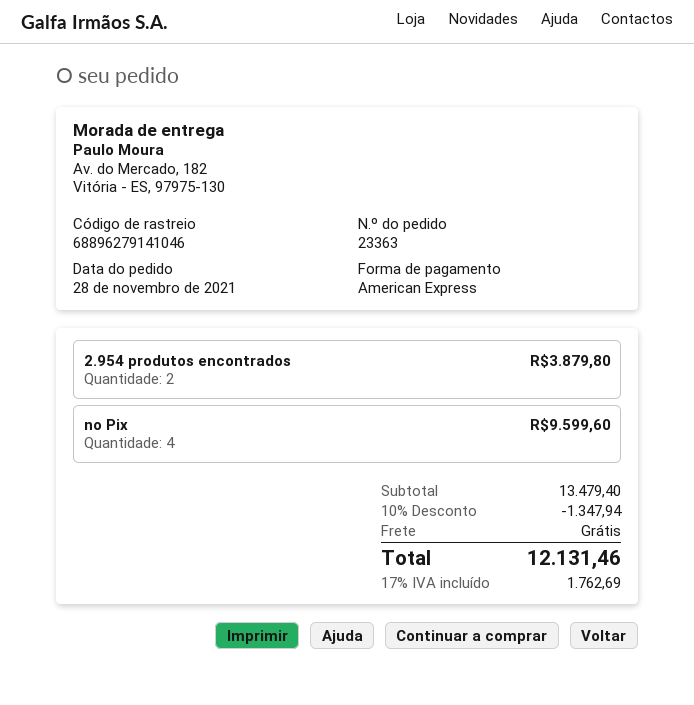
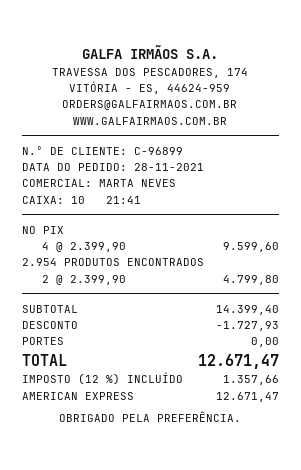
2.954 produtos encontrados: 2 for 3879.80 -> 2 for 4799.80
subtotal: 13479.40 -> 14399.40
discount: 1347.94 -> 1727.93
tax: 17% = 1762.69 -> 12% = 1357.66
total: 12131.46 -> 12671.47

